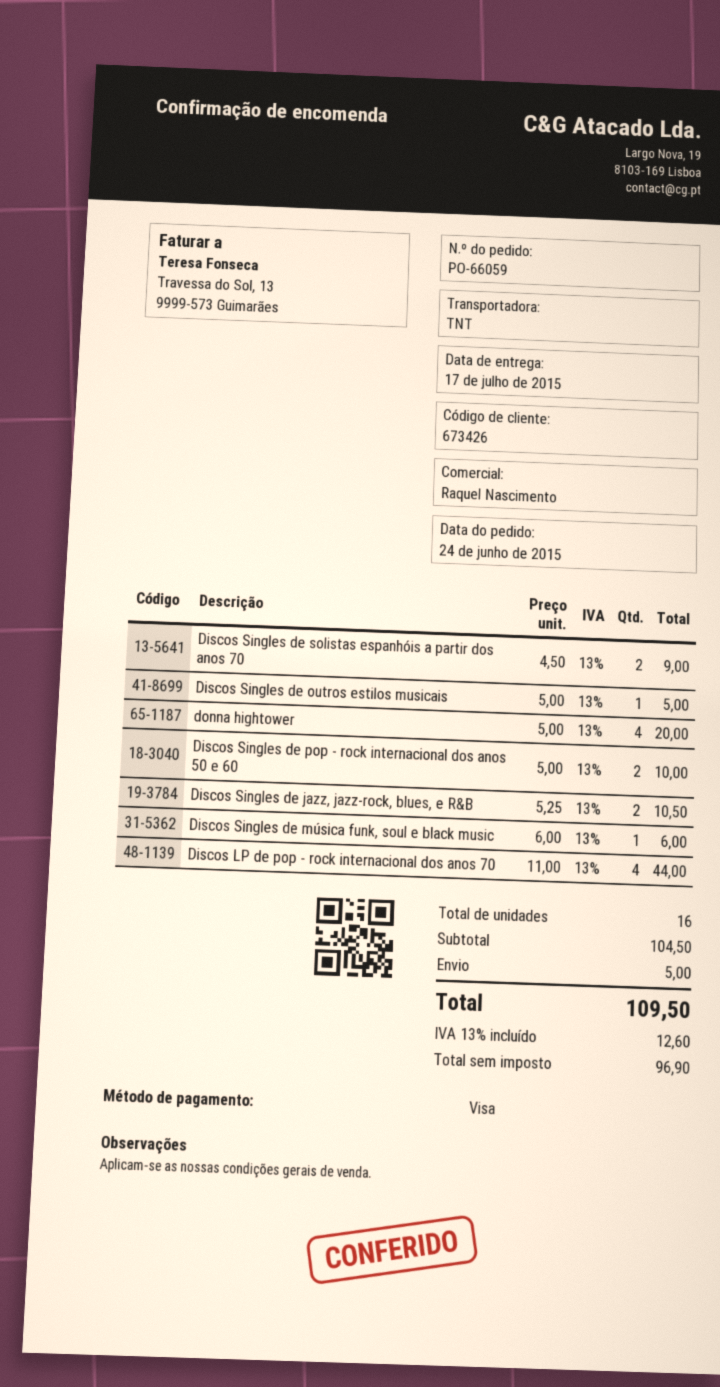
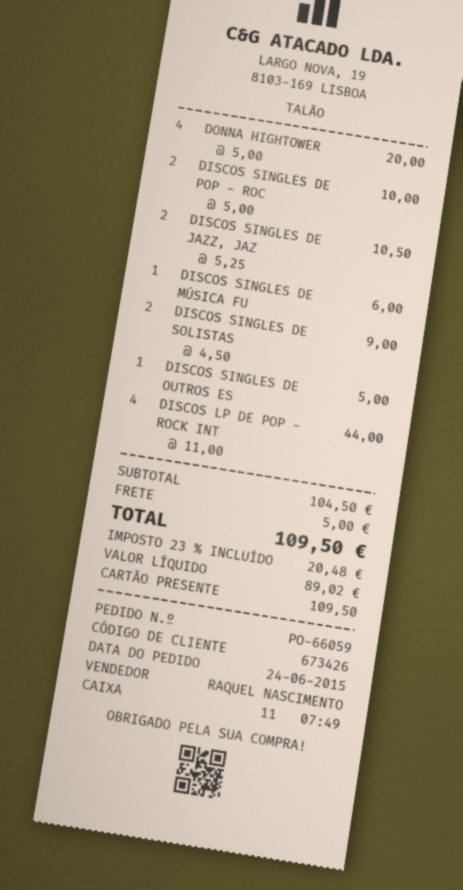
payment method: Visa -> gift card
net: 96.90 -> 89.02
tax: 13% = 12.60 -> 23% = 20.48

